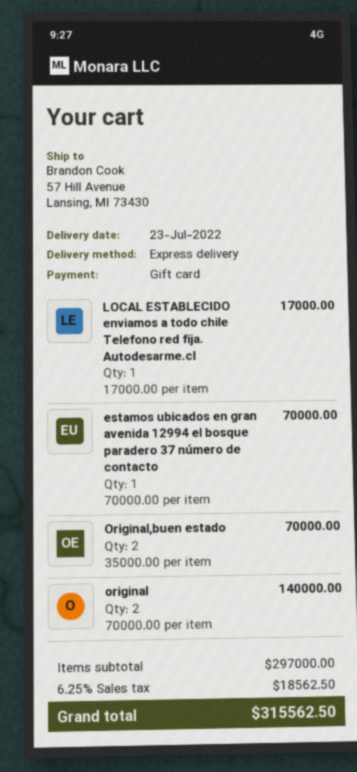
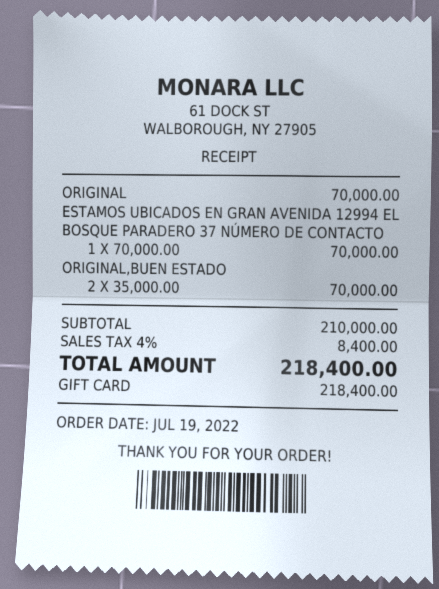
LOCAL ESTABLECIDO enviamos a todo chile Telefono red fija. Autodesarme.cl: 1 x 17000.00 = 17000.00 -> none
original: 2 x 70000.00 = 140000.00 -> 1 x 70000.00 = 70000.00
subtotal: 297000.00 -> 210000.00
tax: 6.25% = 18562.50 -> 4% = 8400.00
total: 315562.50 -> 218400.00

